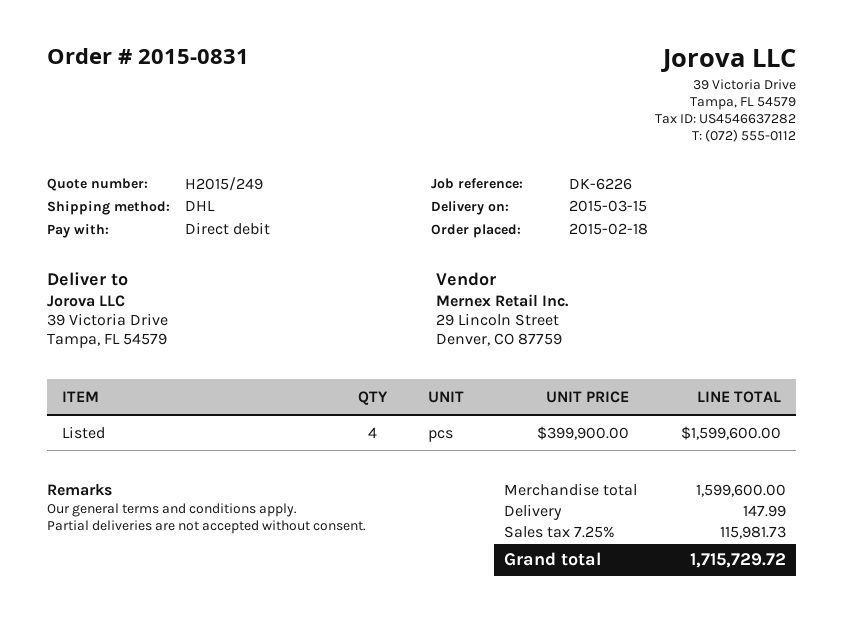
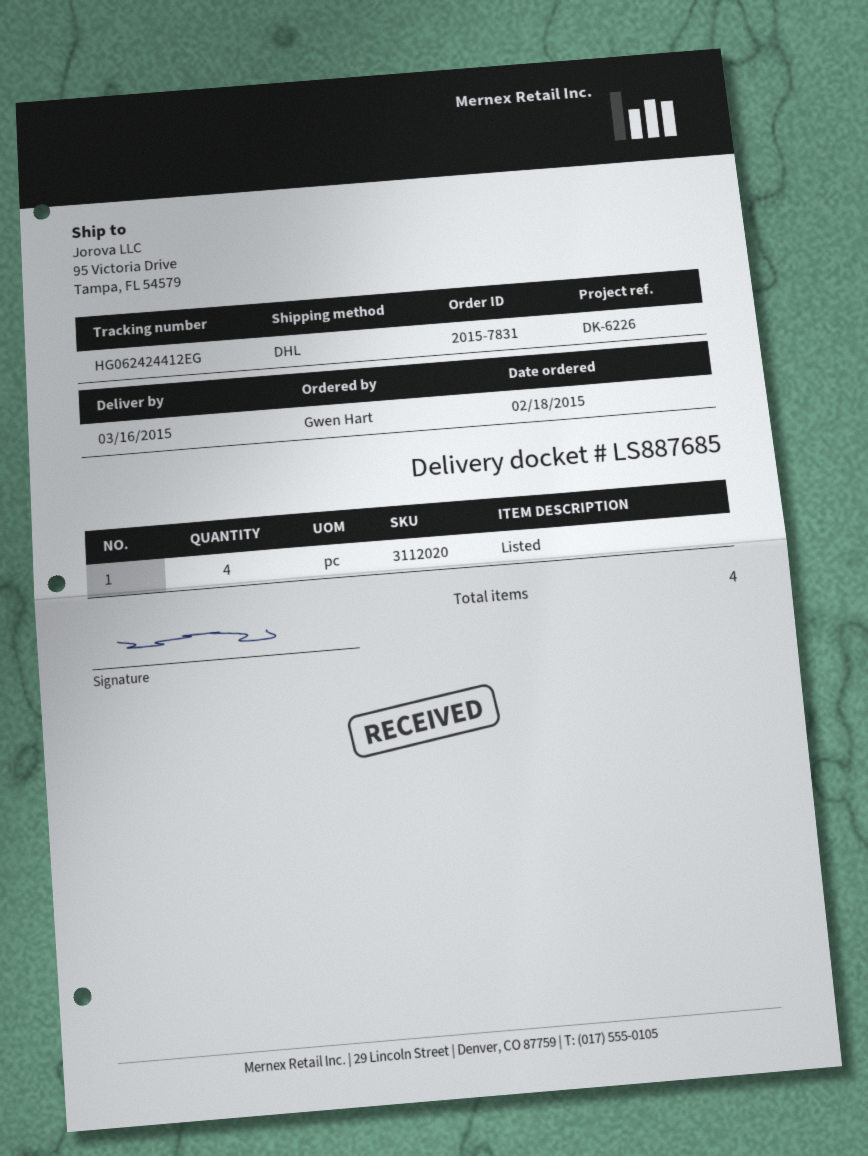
order number: 2015-0831 -> 2015-7831
delivery date: 2015-03-15 -> 2015-03-16
ship to: 39 Victoria Drive, Tampa, FL 54579 -> 95 Victoria Drive, Tampa, FL 54579

